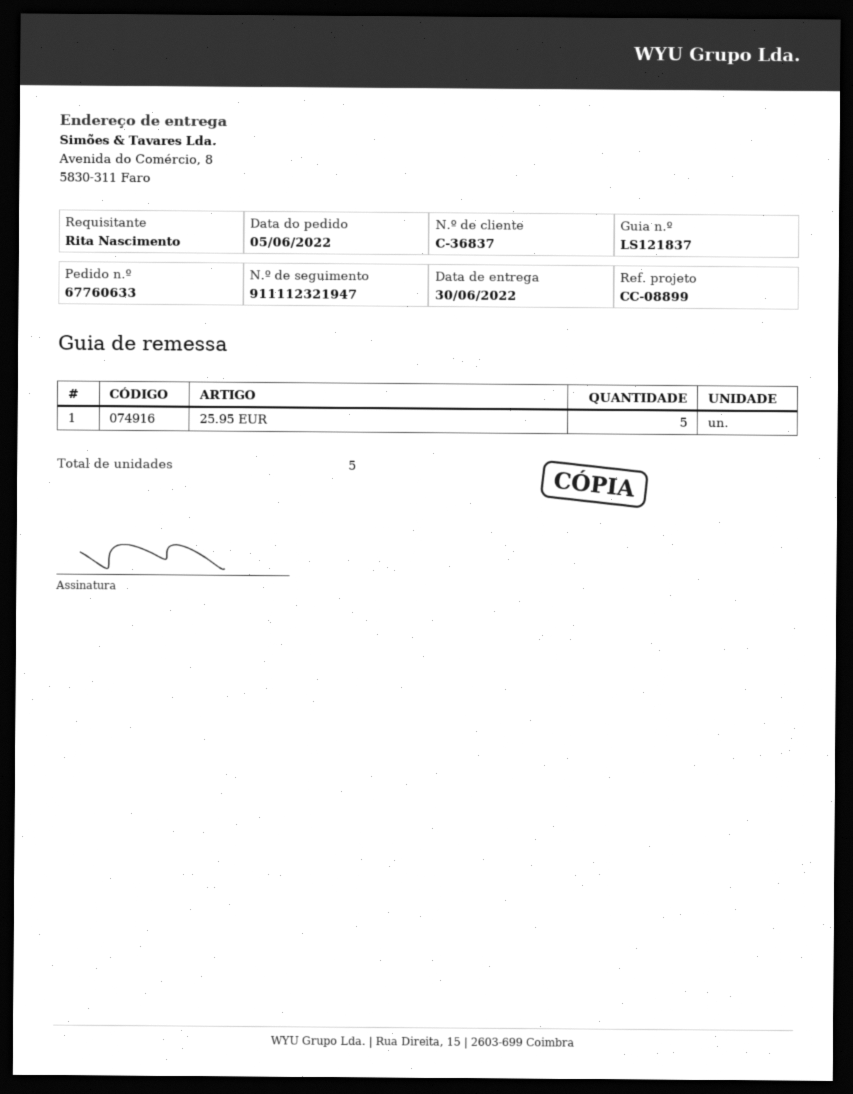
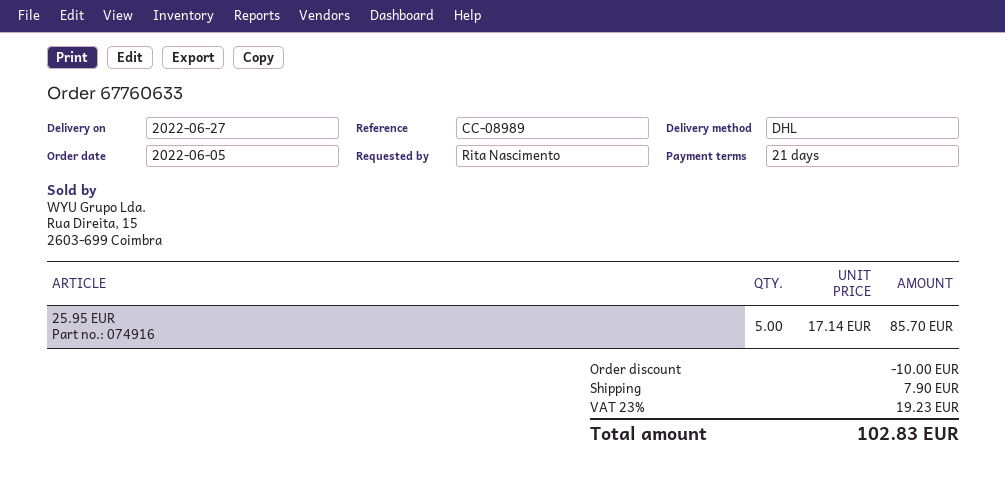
delivery date: 2022-06-30 -> 2022-06-27
reference: CC-08899 -> CC-08989

